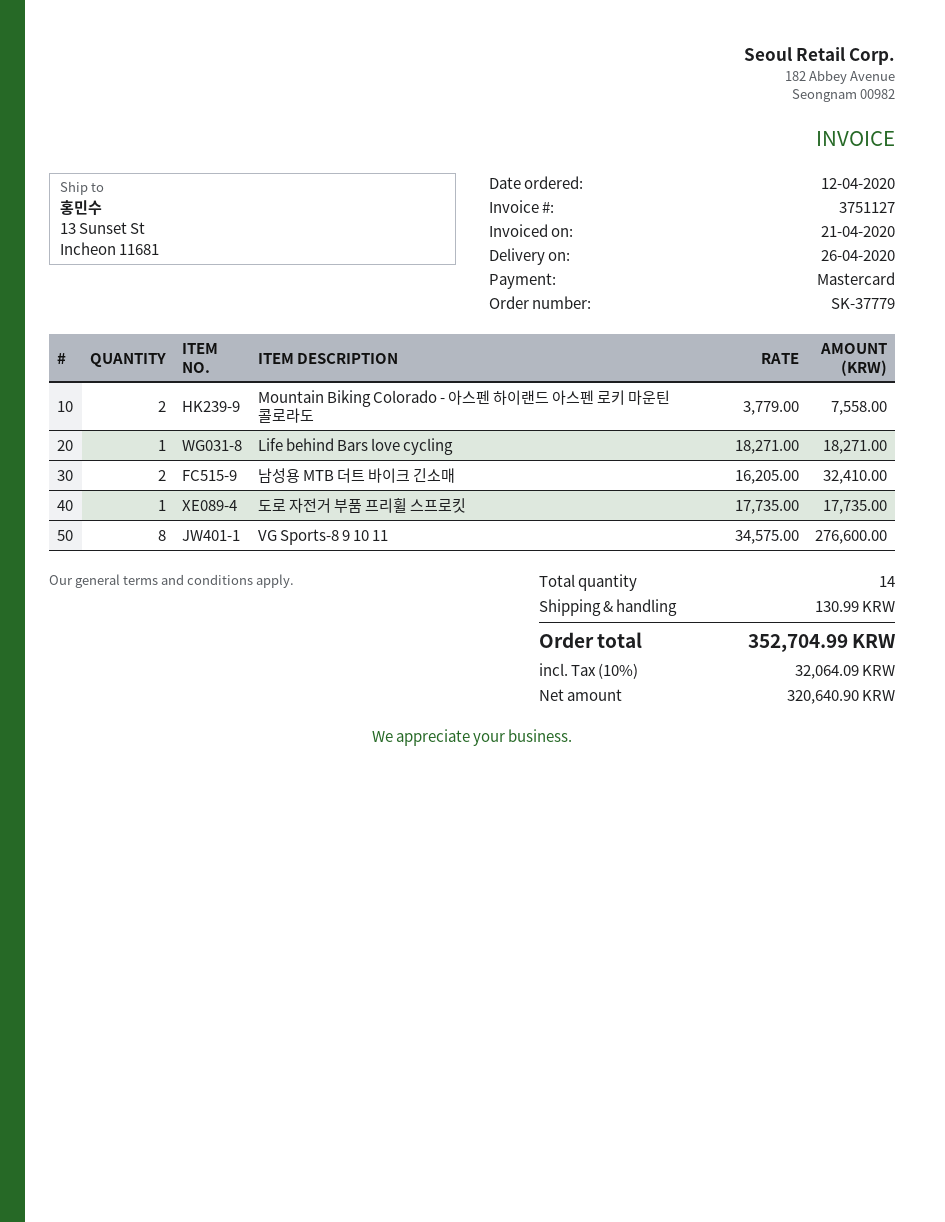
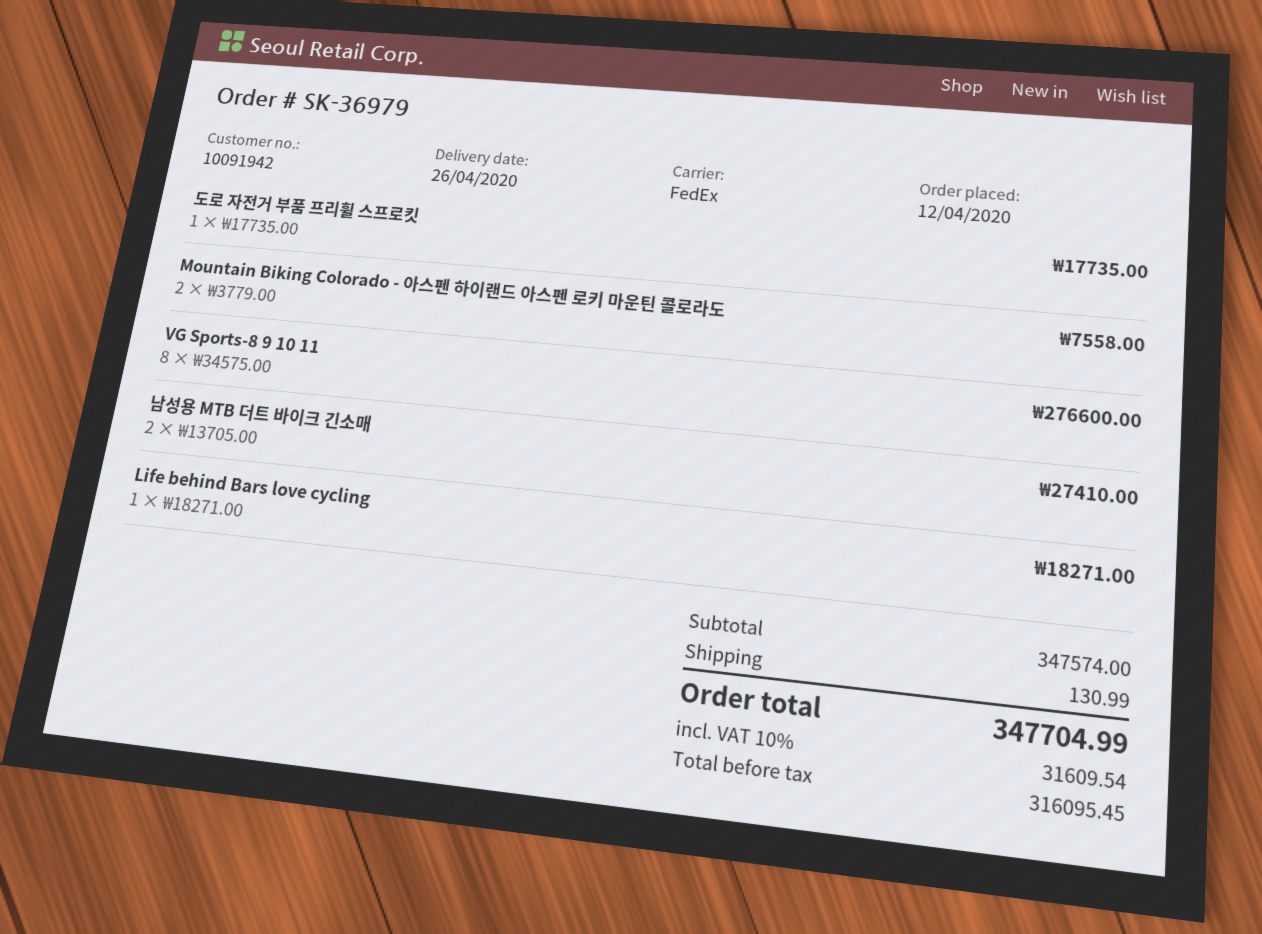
order number: SK-37779 -> SK-36979
남성용 MTB 더트 바이크 긴소매: 2 x 16205.00 = 32410.00 -> 2 x 13705.00 = 27410.00
net: 320640.90 -> 316095.45
tax: 10% = 32064.09 -> 10% = 31609.54
total: 352704.99 -> 347704.99

